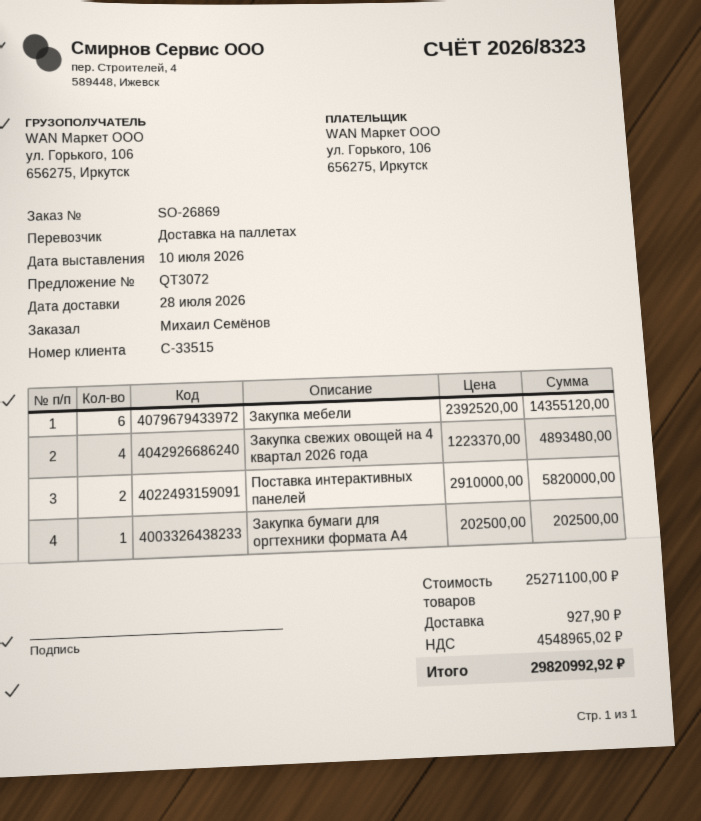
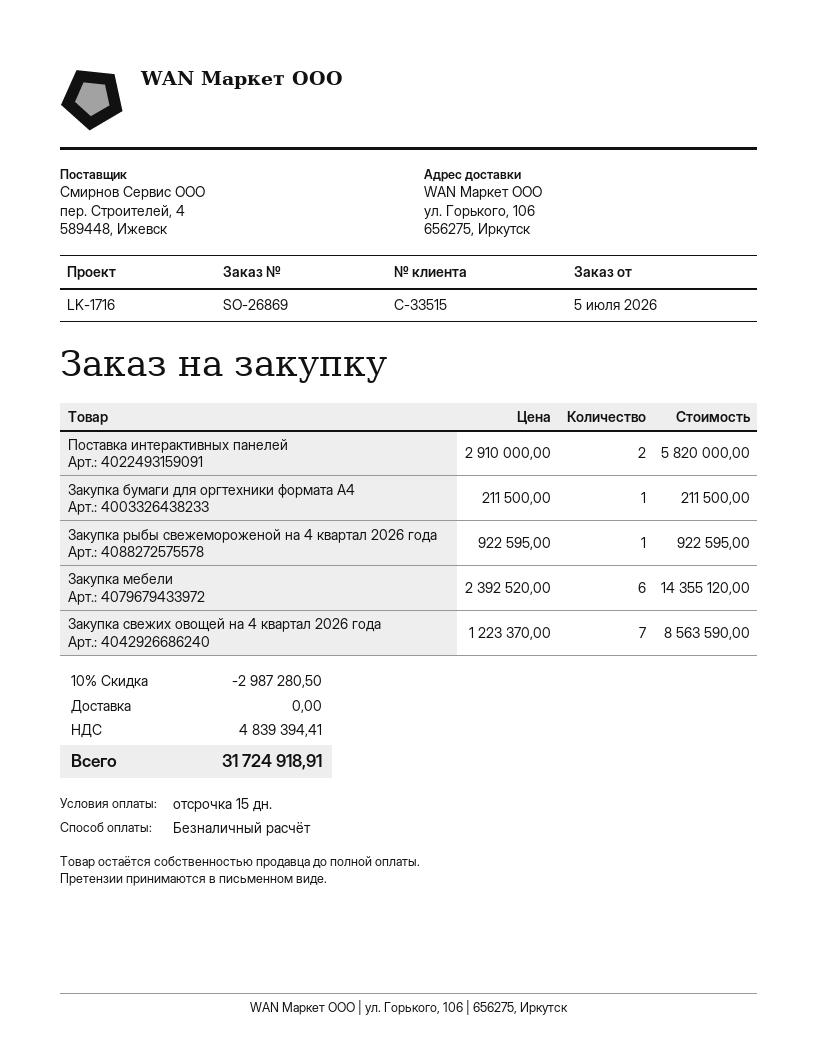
Закупка свежих овощей на 4 квартал 2026 года: 4 x 1223370.00 = 4893480.00 -> 7 x 1223370.00 = 8563590.00
Закупка бумаги для оргтехники формата А4: 1 x 202500.00 = 202500.00 -> 1 x 211500.00 = 211500.00
Закупка рыбы свежемороженой на 4 квартал 2026 года: none -> 1 x 922595.00 = 922595.00
discount: none -> 10% = 2987280.50
shipping: 927.90 -> 0.00
tax: 4548965.02 -> 4839394.41
total: 29820992.92 -> 31724918.91

